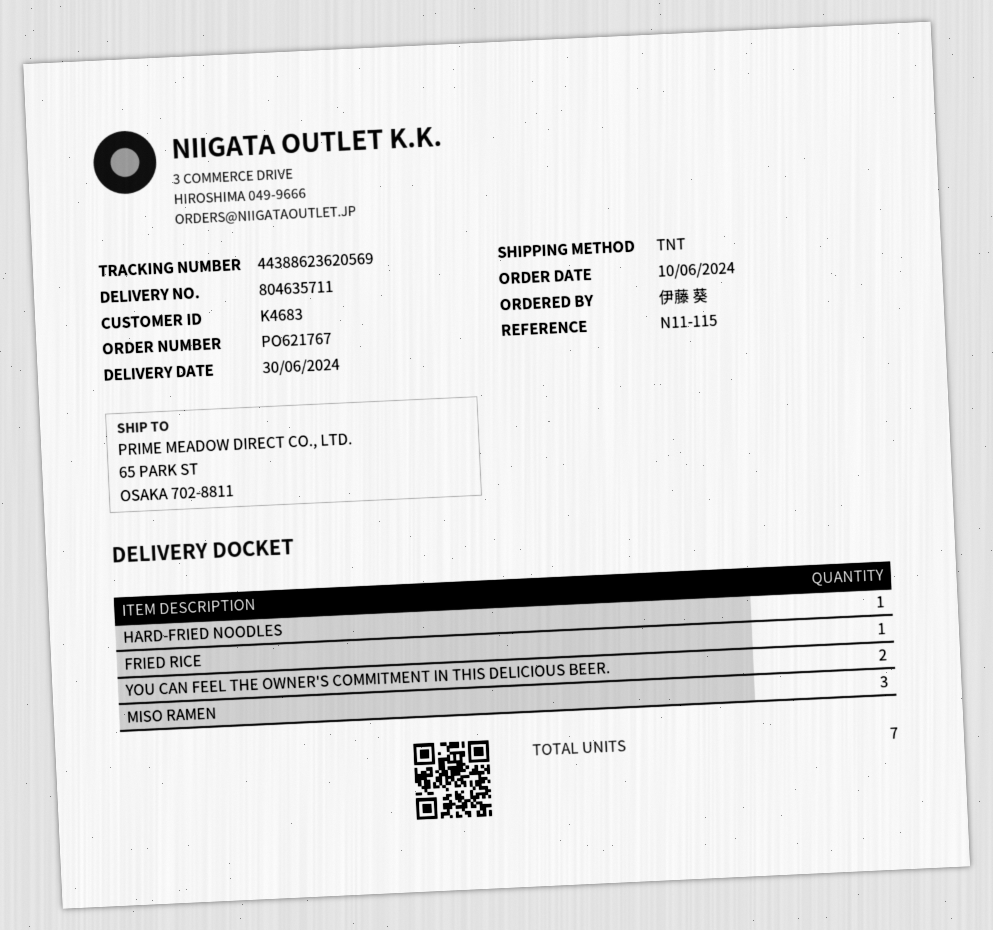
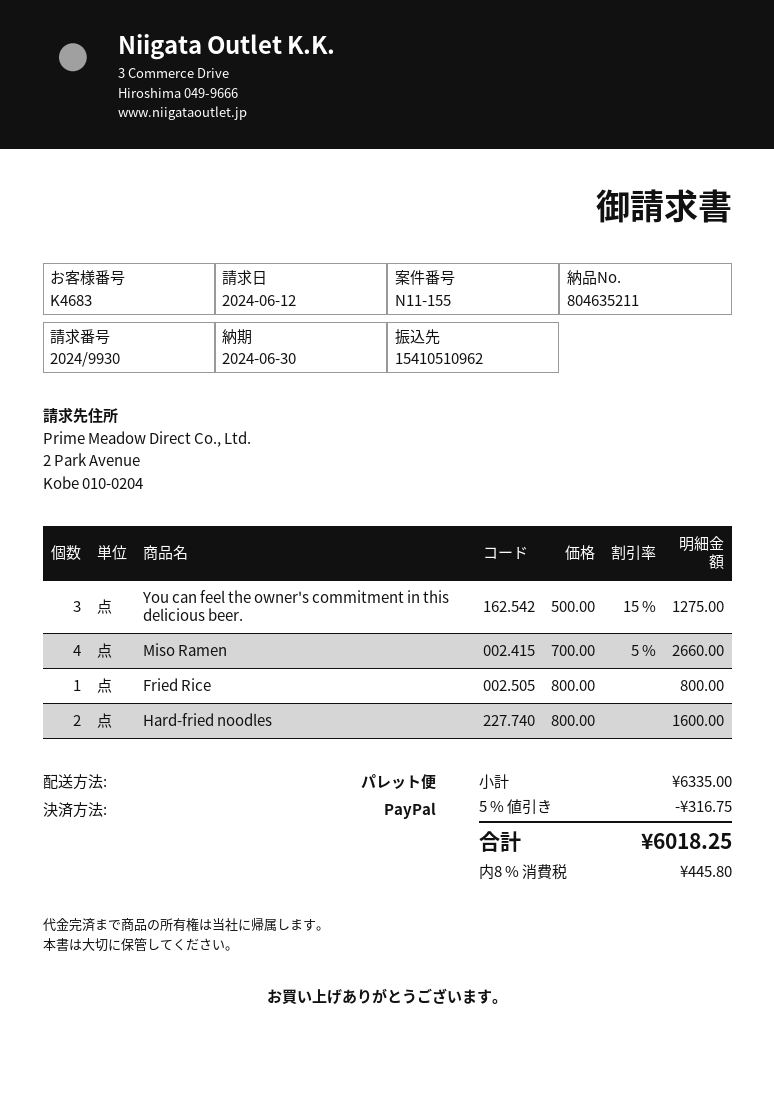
delivery note number: 804635711 -> 804635211
reference: N11-115 -> N11-155
shipping method: TNT -> pallet freight
HARD-FRIED NOODLES: 1 -> 2
YOU CAN FEEL THE OWNER'S COMMITMENT IN THIS DELICIOUS BEER.: 2 -> 3
MISO RAMEN: 3 -> 4

